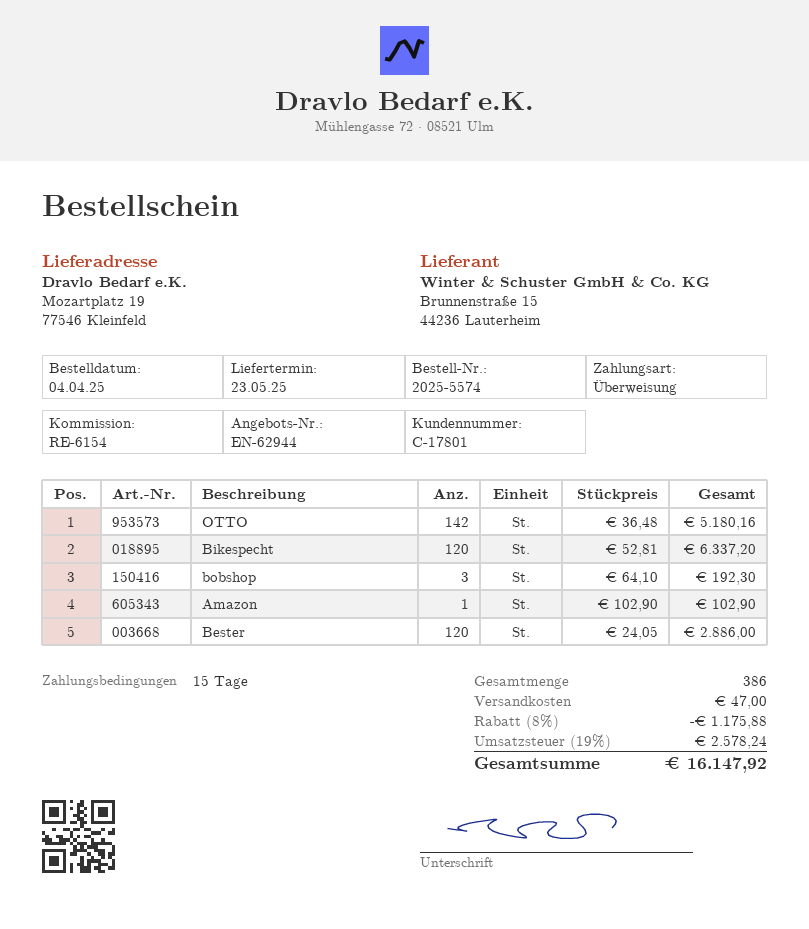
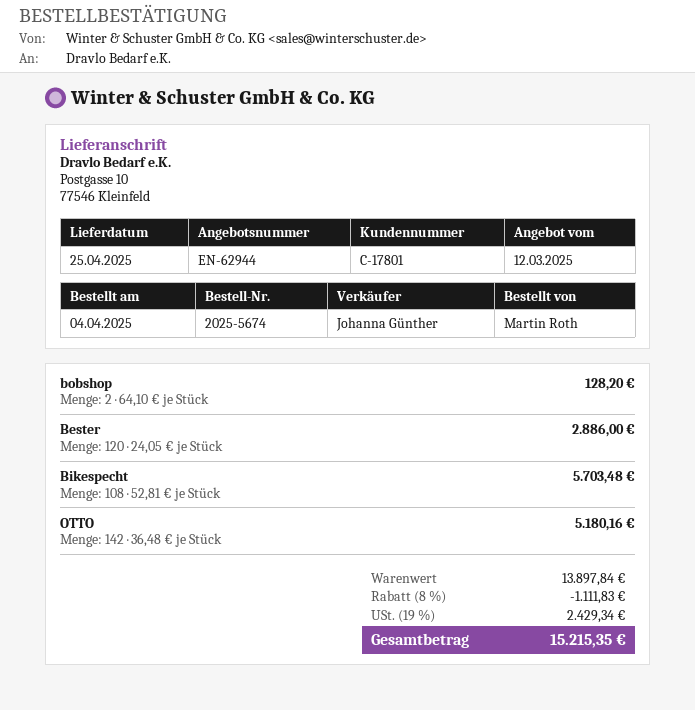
order number: 2025-5574 -> 2025-5674
delivery date: 2025-05-23 -> 2025-04-25
ship to: Mozartplatz 19, 77546 Kleinfeld -> Postgasse 10, 77546 Kleinfeld
Bikespecht: 120 x 52.81 = 6337.20 -> 108 x 52.81 = 5703.48
bobshop: 3 x 64.10 = 192.30 -> 2 x 64.10 = 128.20
Amazon: 1 x 102.90 = 102.90 -> none
discount: 8% = 1175.88 -> 8% = 1111.83
shipping: 47.00 -> none
tax: 19% = 2578.24 -> 19% = 2429.34
total: 16147.92 -> 15215.35

